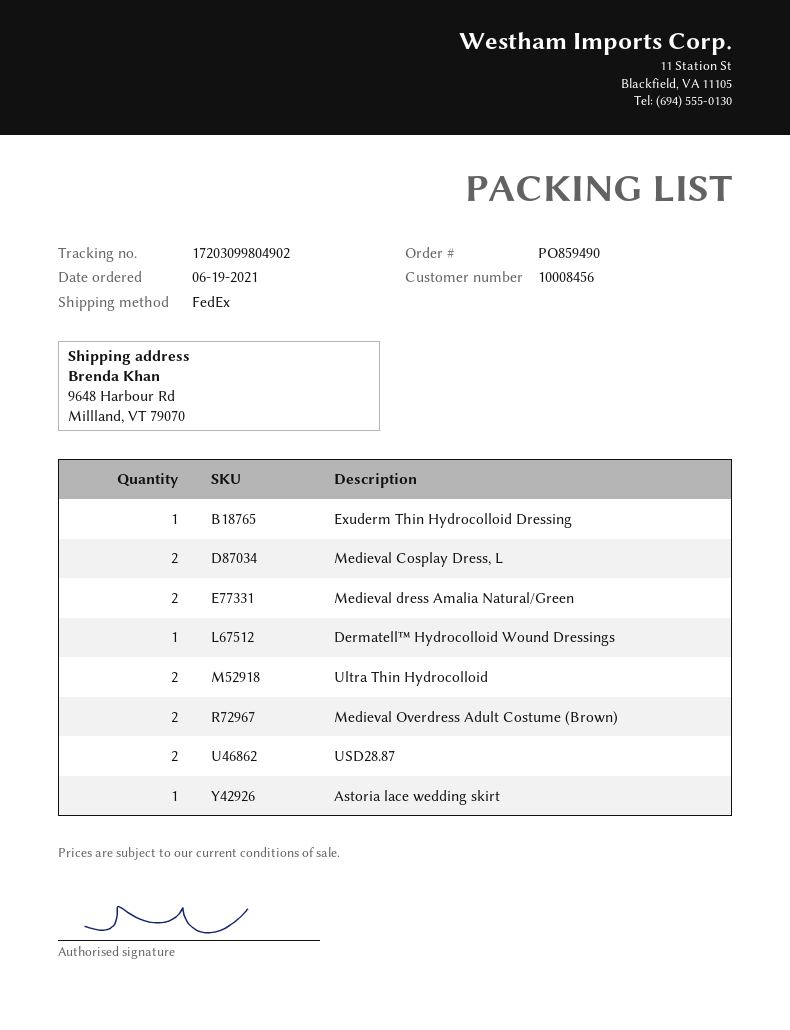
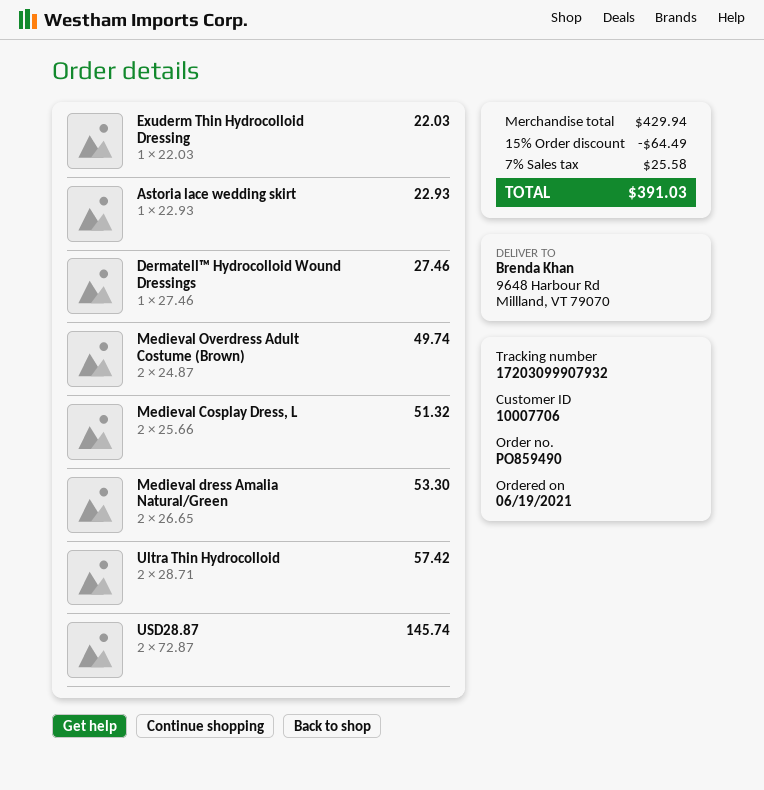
customer number: 10008456 -> 10007706
tracking number: 17203099804902 -> 17203099907932

